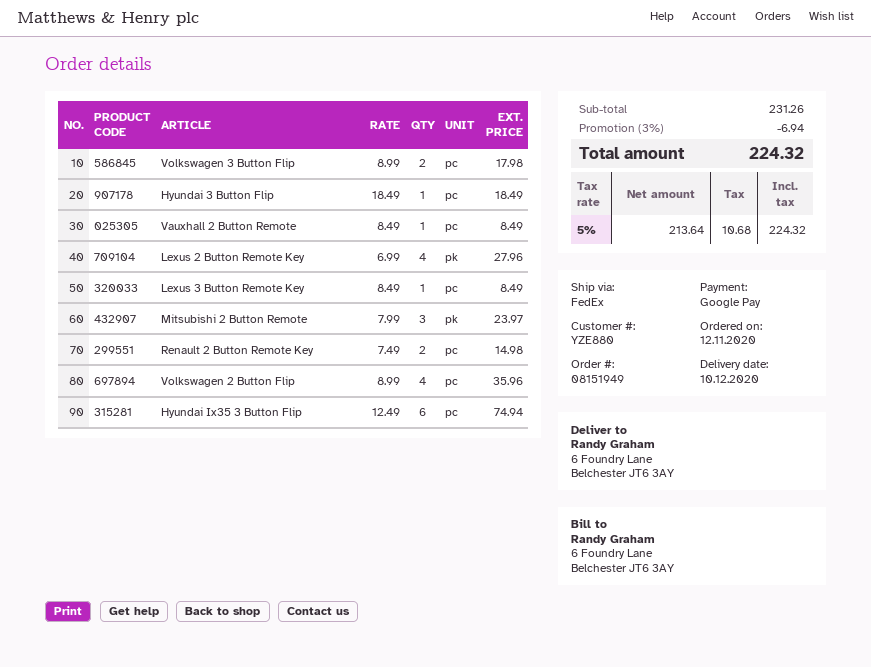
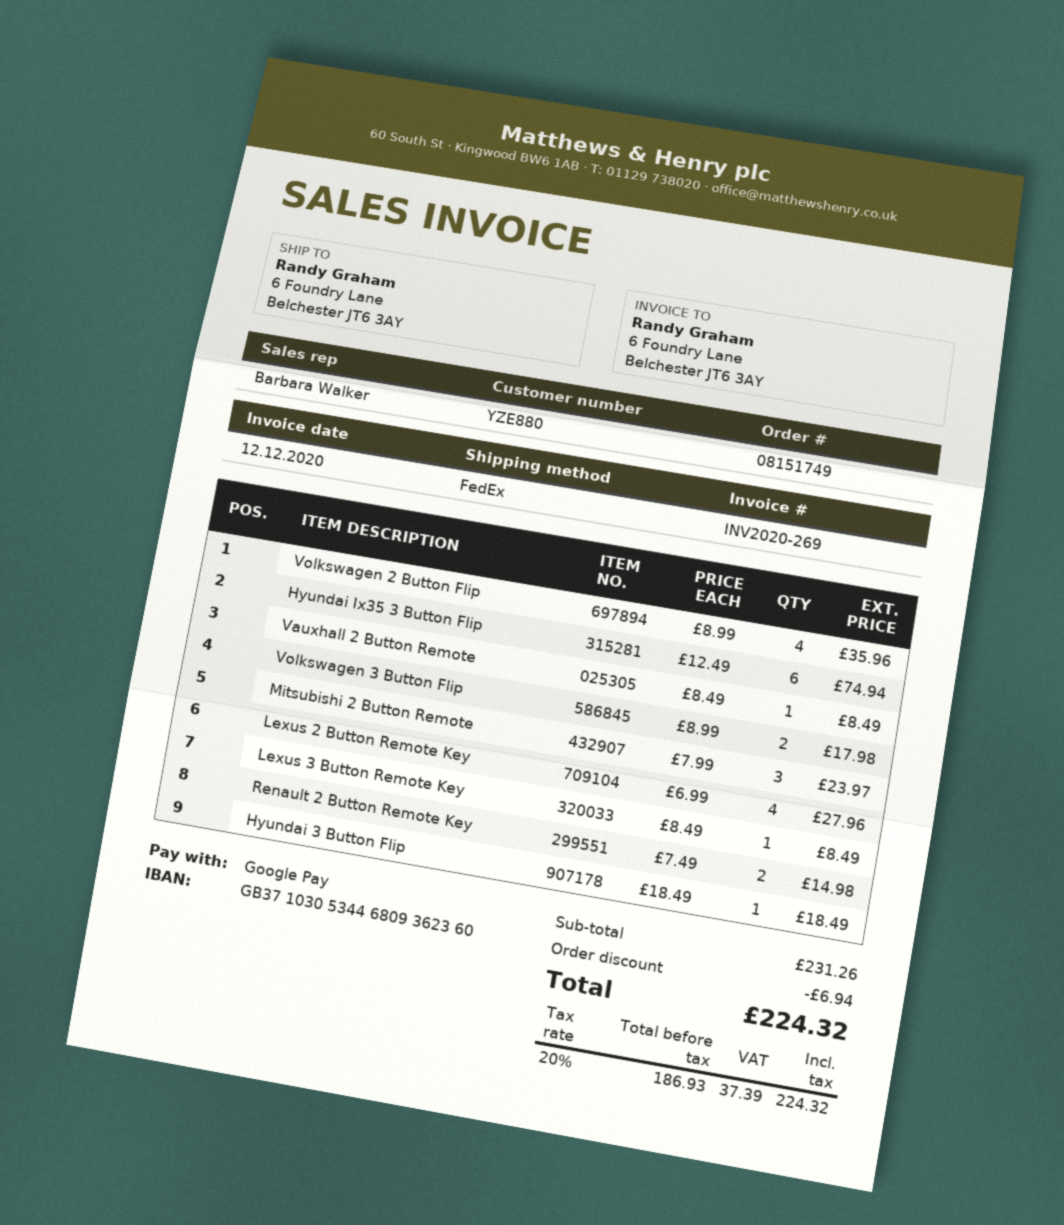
order number: 08151949 -> 08151749
net: 213.64 -> 186.93
tax: 5% = 10.68 -> 20% = 37.39

